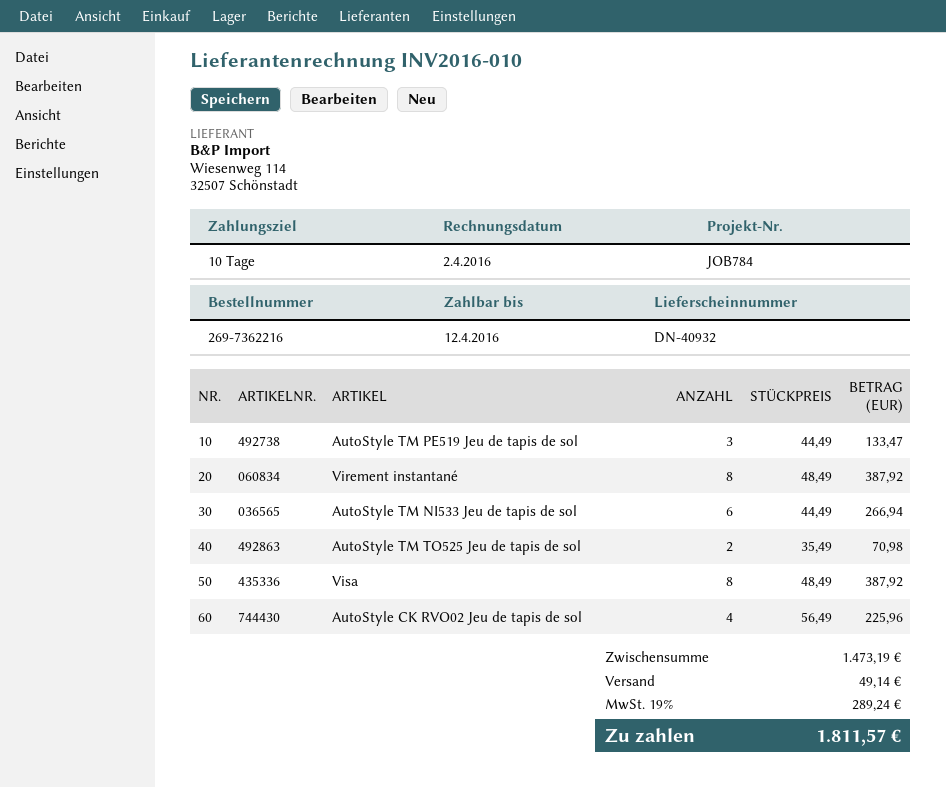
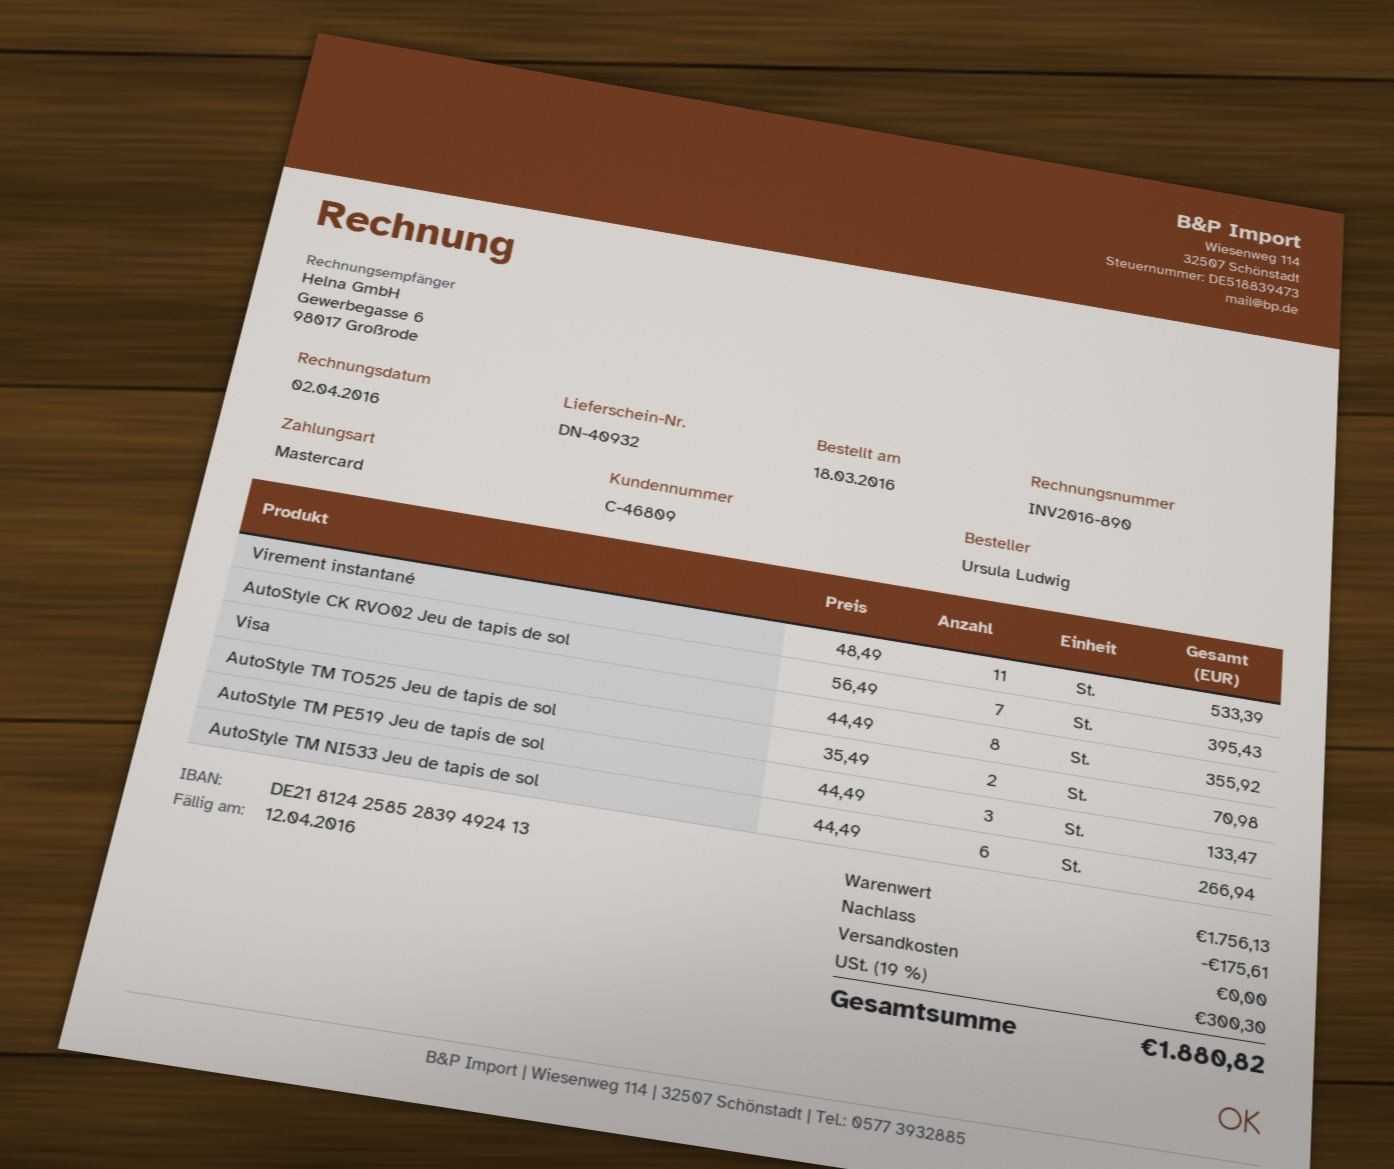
invoice number: INV2016-010 -> INV2016-890
Virement instantané: 8 x 48.49 = 387.92 -> 11 x 48.49 = 533.39
Visa: 8 x 48.49 = 387.92 -> 8 x 44.49 = 355.92
AutoStyle CK RVO02 Jeu de tapis de sol: 4 x 56.49 = 225.96 -> 7 x 56.49 = 395.43
subtotal: 1473.19 -> 1756.13
discount: none -> 175.61
shipping: 49.14 -> 0.00
tax: 19% = 289.24 -> 19% = 300.30
total: 1811.57 -> 1880.82

